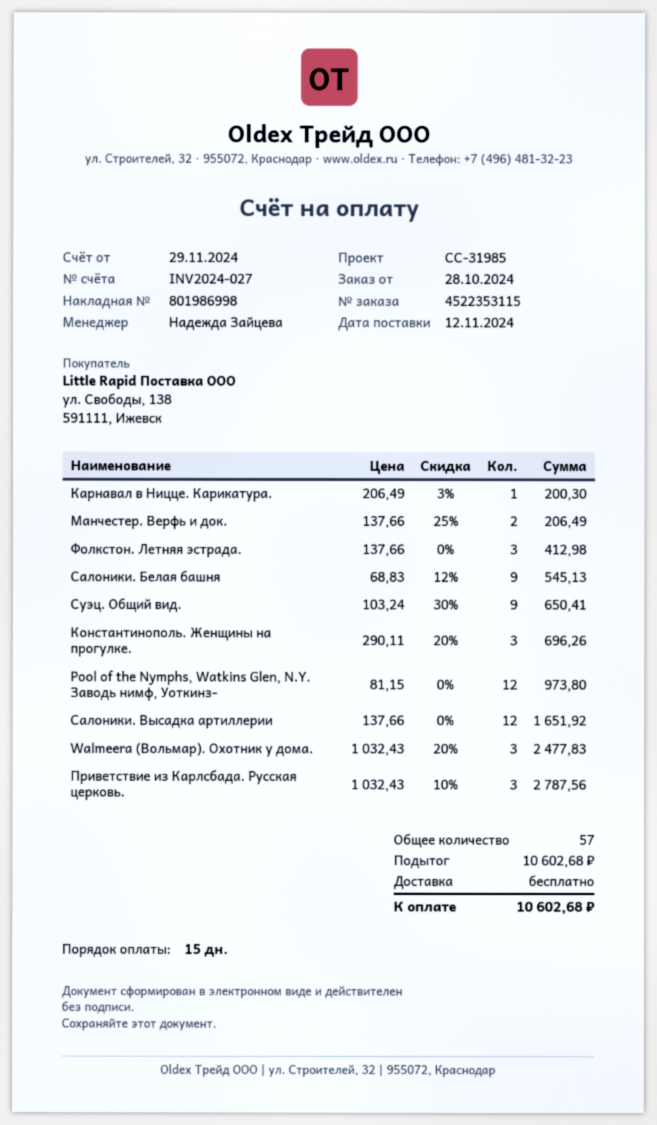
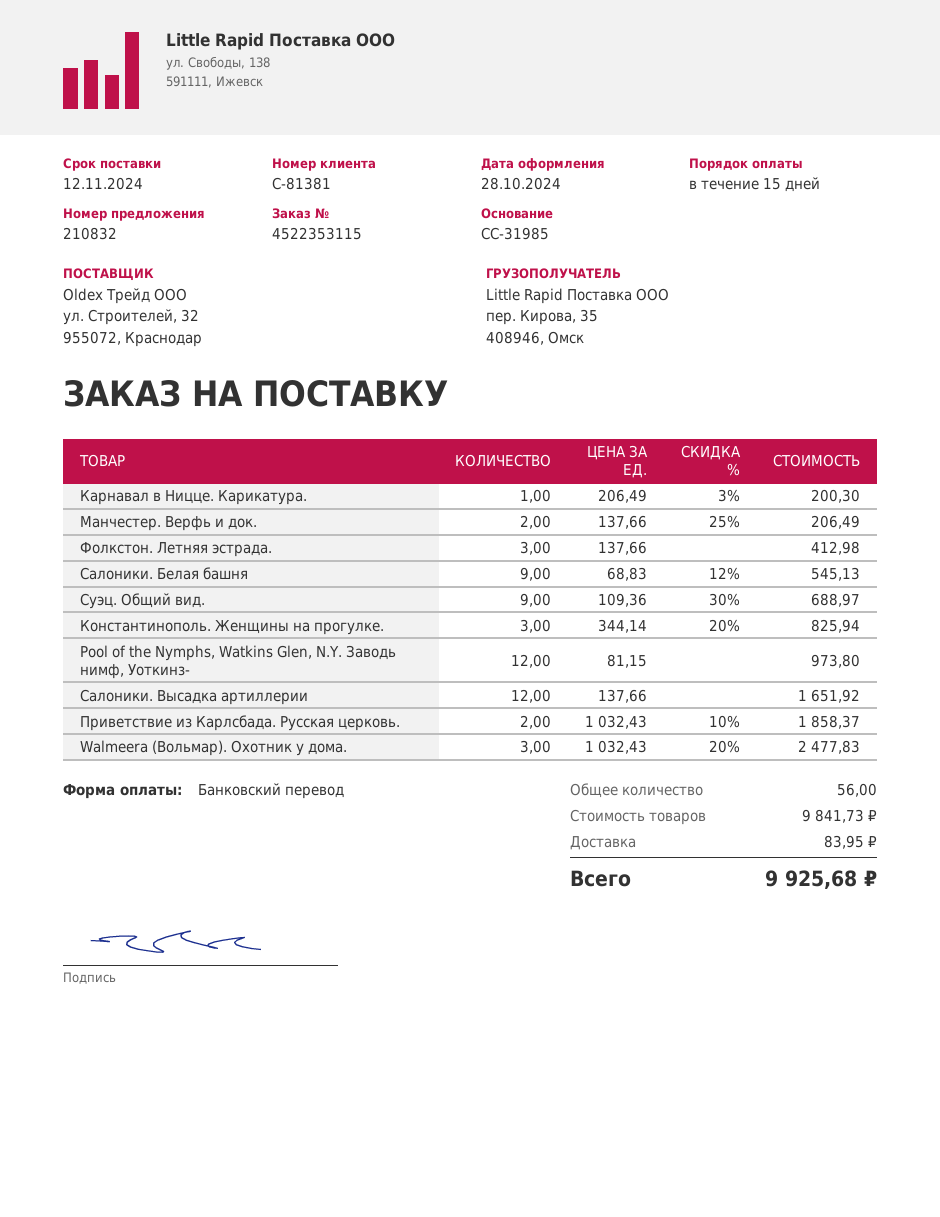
Суэц. Общий вид.: 9 x 103.24 - 30% = 650.41 -> 9 x 109.36 - 30% = 688.97
Константинополь. Женщины на прогулке.: 3 x 290.11 - 20% = 696.26 -> 3 x 344.14 - 20% = 825.94
Приветствие из Карлсбада. Русская церковь.: 3 x 1032.43 - 10% = 2787.56 -> 2 x 1032.43 - 10% = 1858.37
total quantity: 57 -> 56
subtotal: 10602.68 -> 9841.73
shipping: 0.00 -> 83.95
total: 10602.68 -> 9925.68

